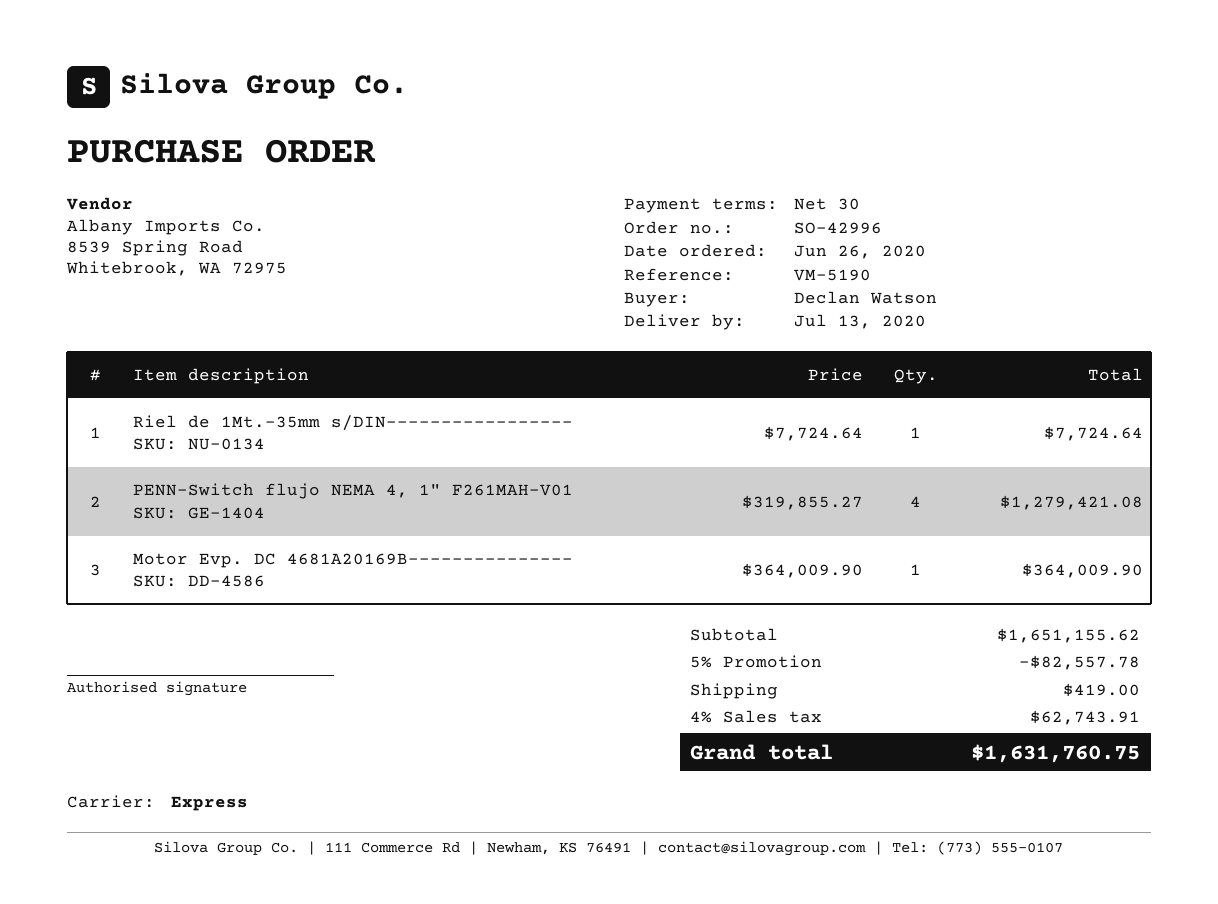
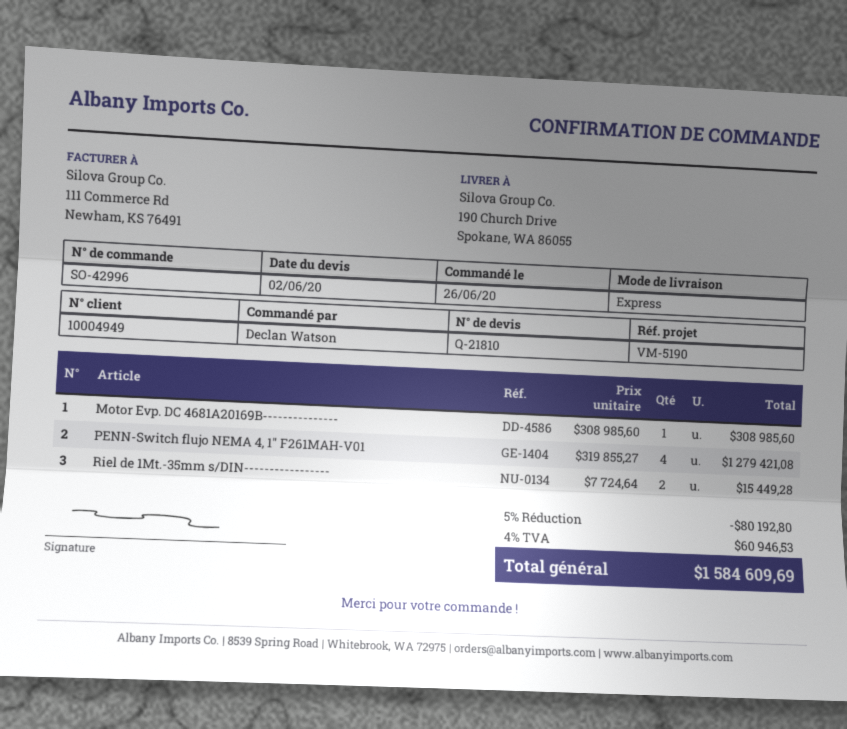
Riel de 1Mt.-35mm s/DIN-----------------: 1 x 7724.64 = 7724.64 -> 2 x 7724.64 = 15449.28
Motor Evp. DC 4681A20169B---------------: 1 x 364009.90 = 364009.90 -> 1 x 308985.60 = 308985.60
discount: 5% = 82557.78 -> 5% = 80192.80
shipping: 419.00 -> none
tax: 4% = 62743.91 -> 4% = 60946.53
total: 1631760.75 -> 1584609.69

